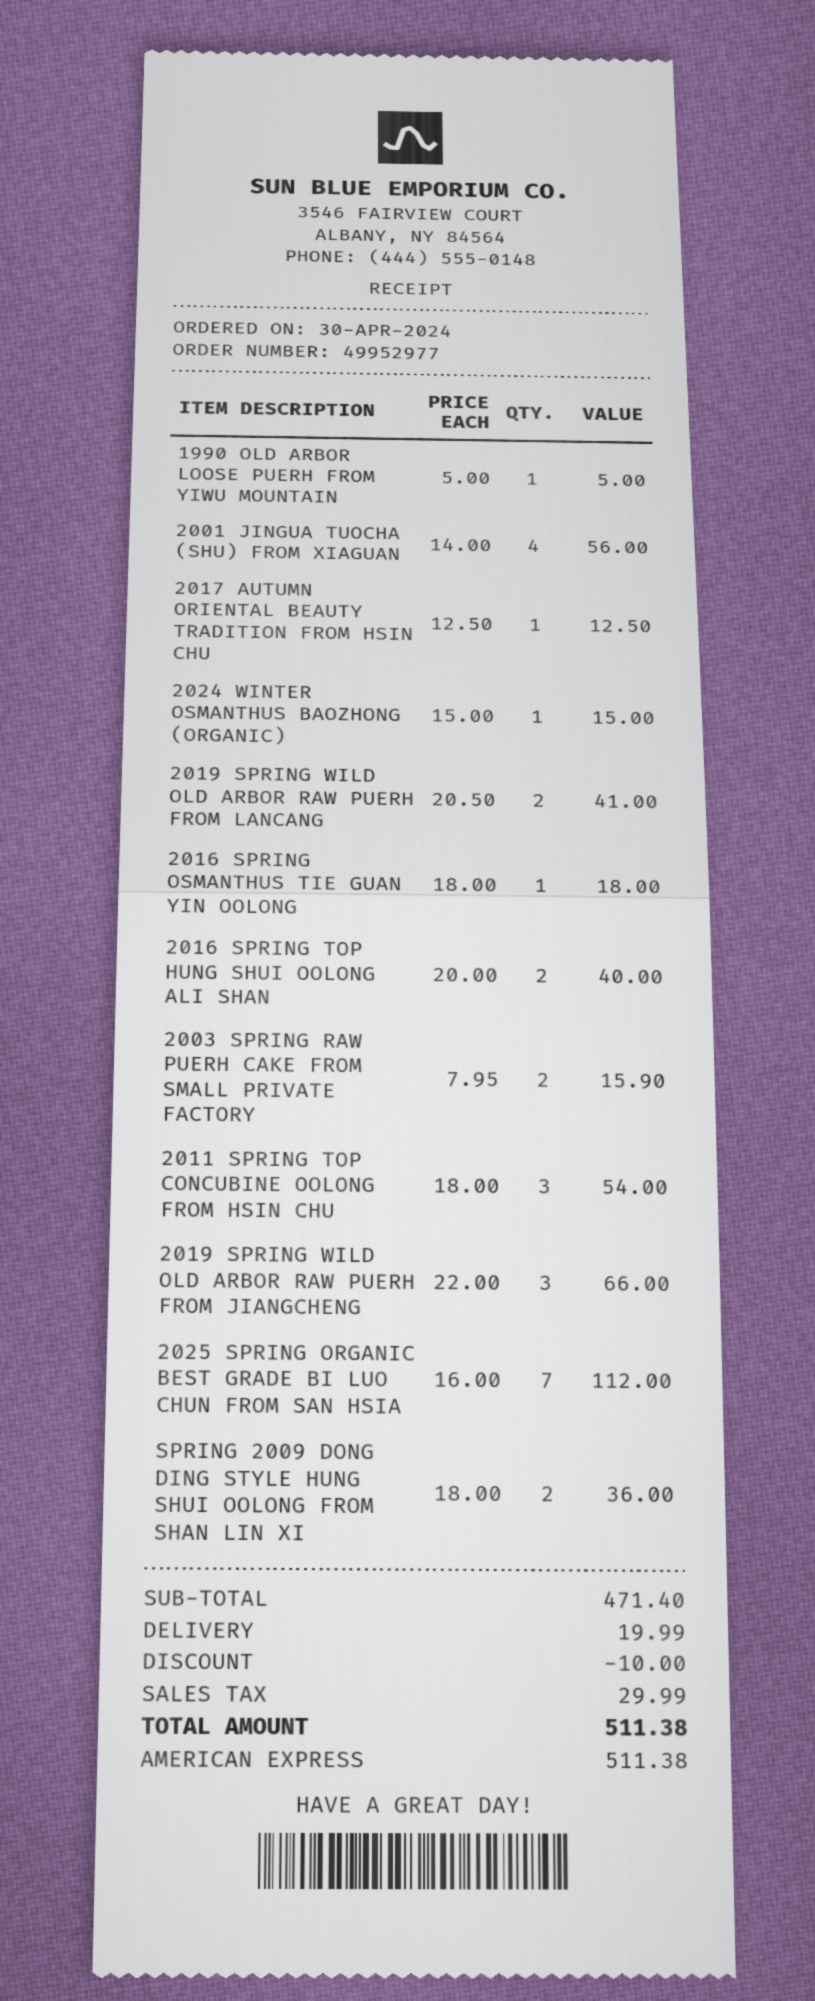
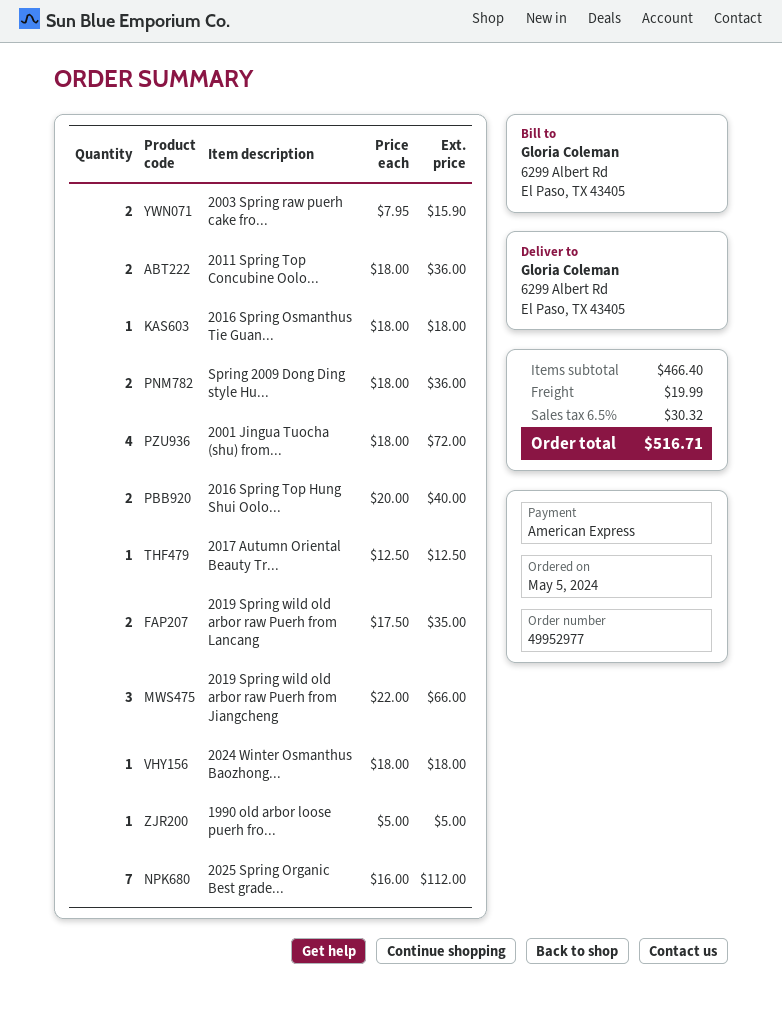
order date: 2024-04-30 -> 2024-05-05
2001 JINGUA TUOCHA (SHU) FROM XIAGUAN: 4 x 14.00 = 56.00 -> 4 x 18.00 = 72.00
2024 WINTER OSMANTHUS BAOZHONG (ORGANIC): 1 x 15.00 = 15.00 -> 1 x 18.00 = 18.00
2019 SPRING WILD OLD ARBOR RAW PUERH FROM LANCANG: 2 x 20.50 = 41.00 -> 2 x 17.50 = 35.00
2011 SPRING TOP CONCUBINE OOLONG FROM HSIN CHU: 3 x 18.00 = 54.00 -> 2 x 18.00 = 36.00
subtotal: 471.40 -> 466.40
discount: 10.00 -> none
tax: 29.99 -> 30.32
total: 511.38 -> 516.71

